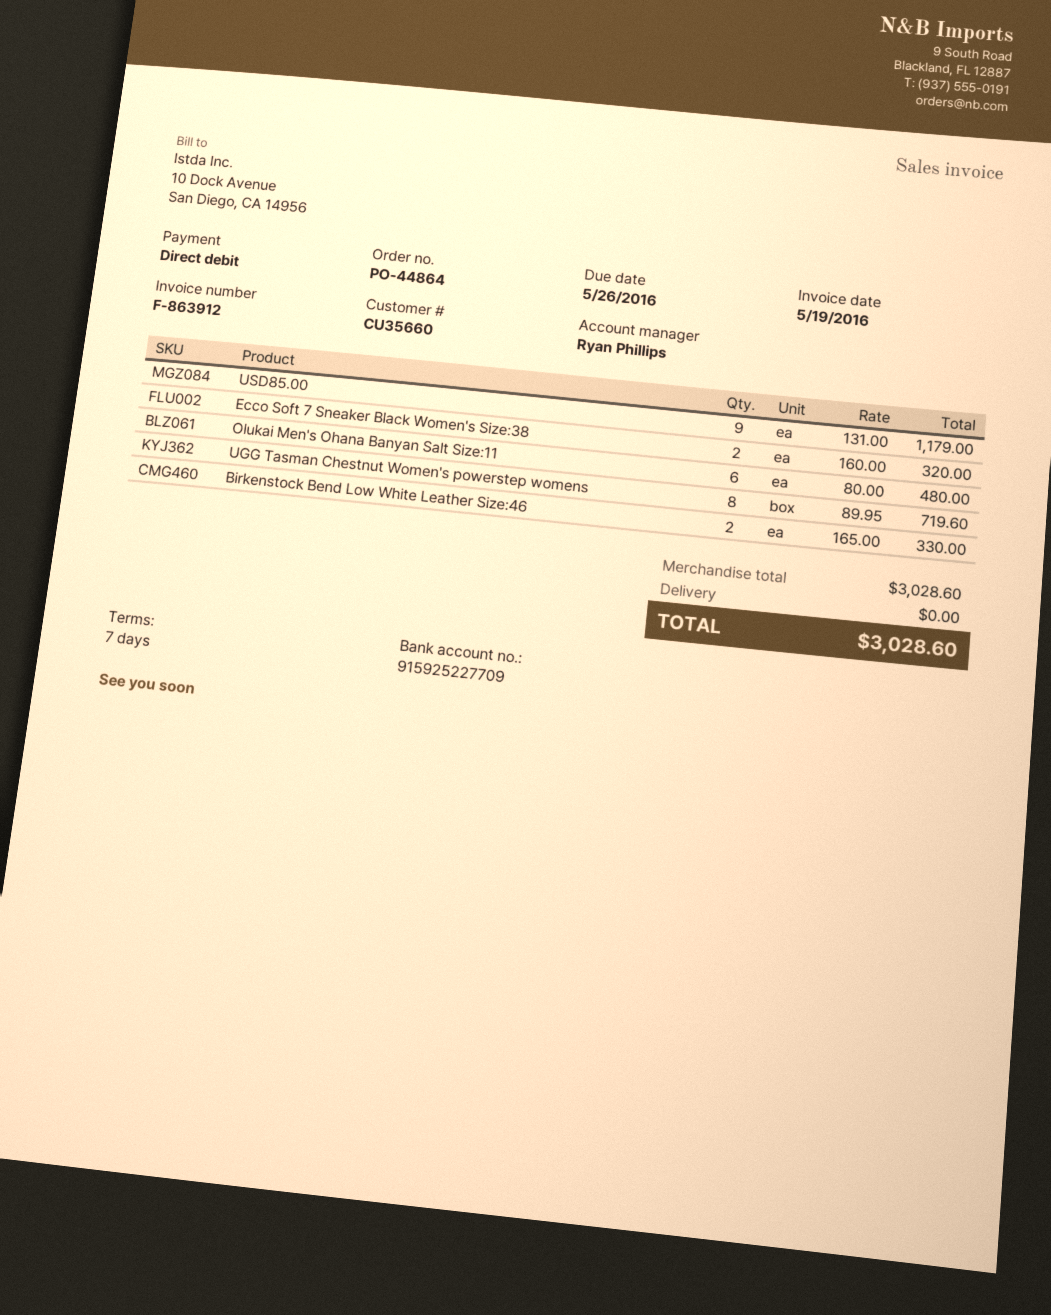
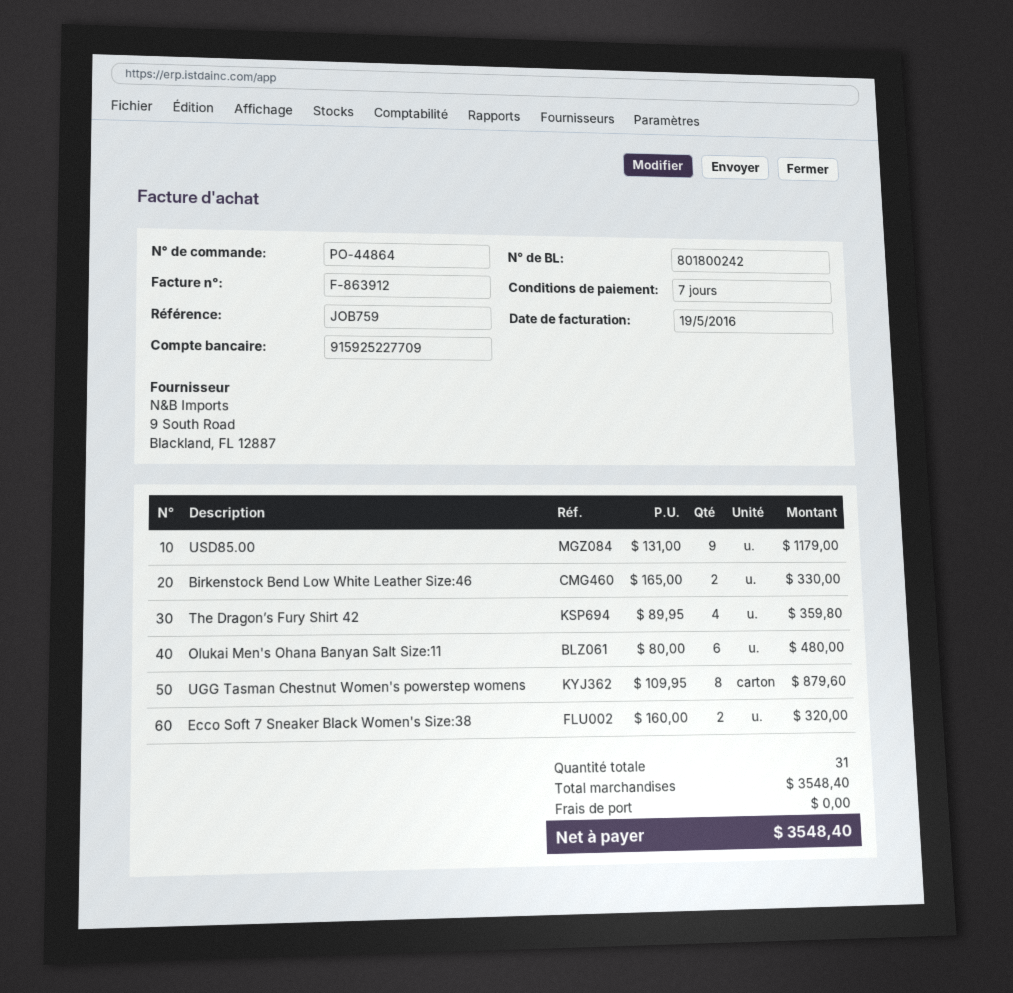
UGG Tasman Chestnut Women's powerstep womens: 8 x 89.95 = 719.60 -> 8 x 109.95 = 879.60
The Dragon’s Fury Shirt 42: none -> 4 x 89.95 = 359.80
subtotal: 3028.60 -> 3548.40
total: 3028.60 -> 3548.40

